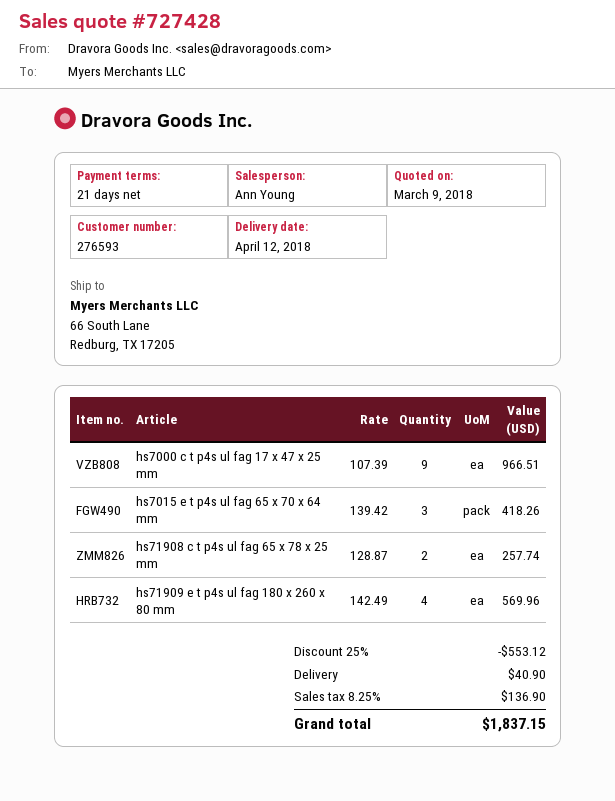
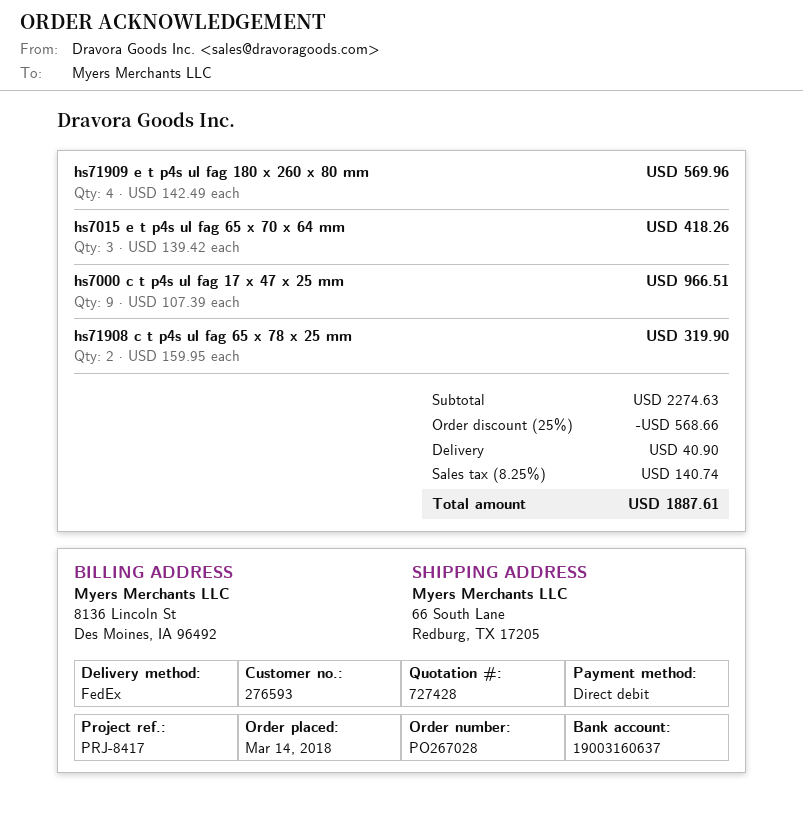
hs71908 c t p4s ul fag 65 x 78 x 25 mm: 2 x 128.87 = 257.74 -> 2 x 159.95 = 319.90
discount: 25% = 553.12 -> 25% = 568.66
tax: 8.25% = 136.90 -> 8.25% = 140.74
total: 1837.15 -> 1887.61

